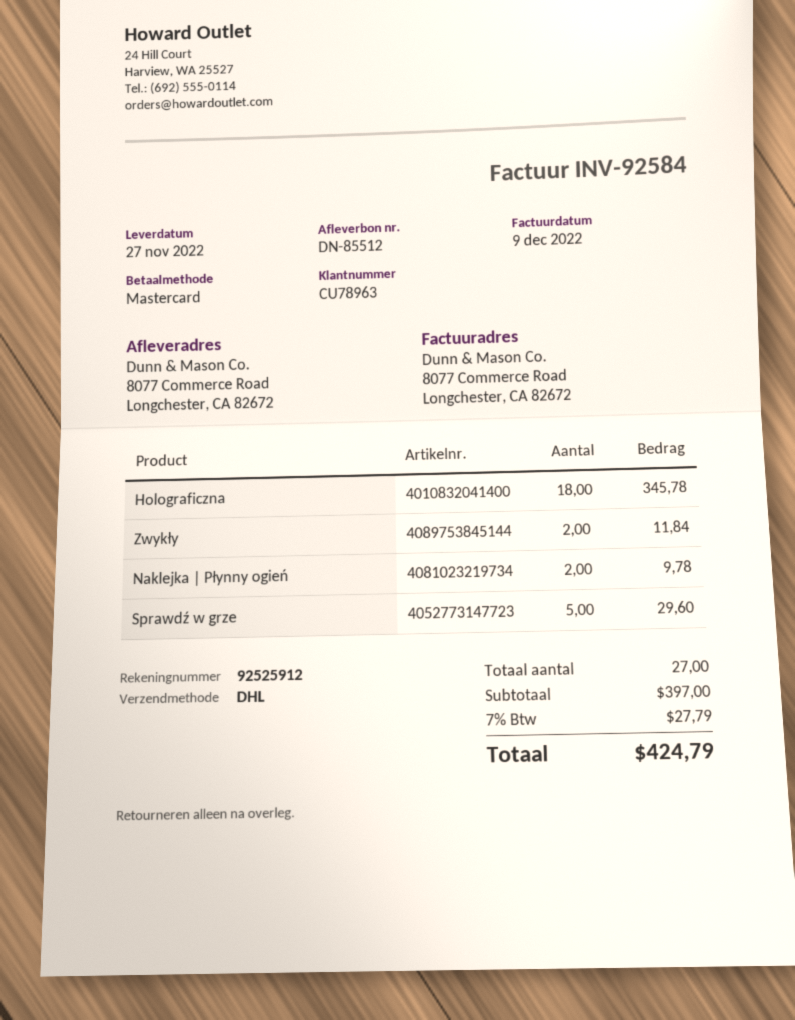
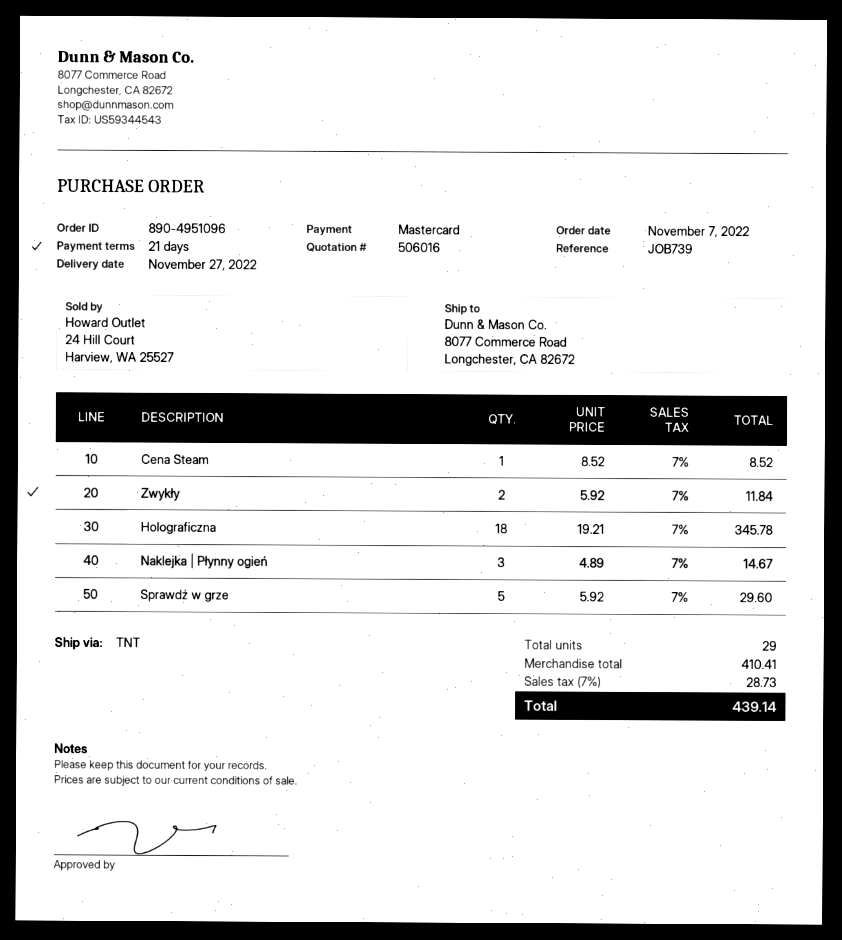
shipping method: DHL -> TNT
Naklejka | Płynny ogień: 2 for 9.78 -> 3 for 14.67
Cena Steam: none -> 1 for 8.52
total quantity: 27 -> 29
subtotal: 397.00 -> 410.41
tax: 7% = 27.79 -> 7% = 28.73
total: 424.79 -> 439.14

